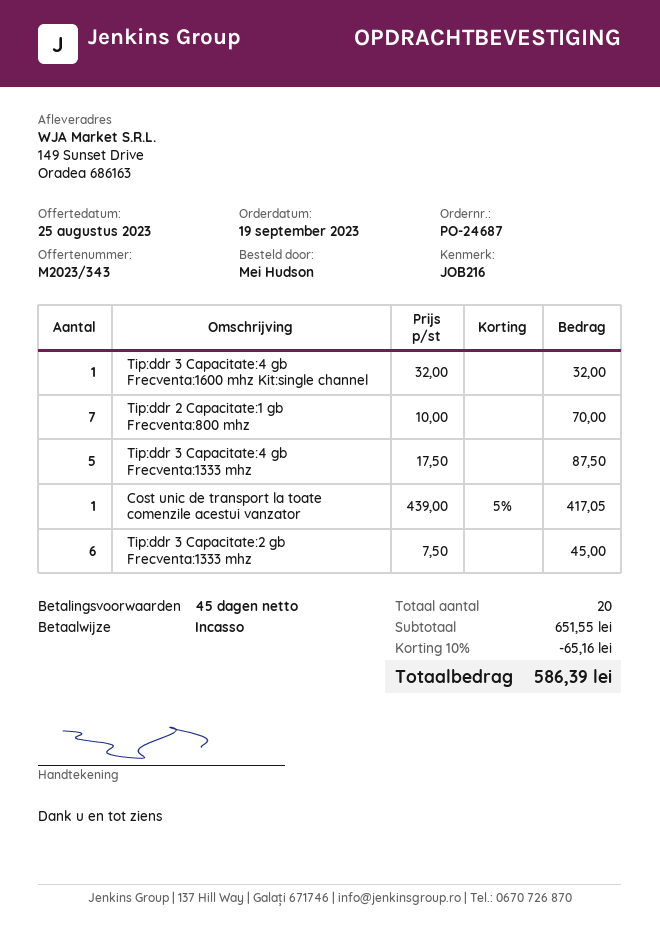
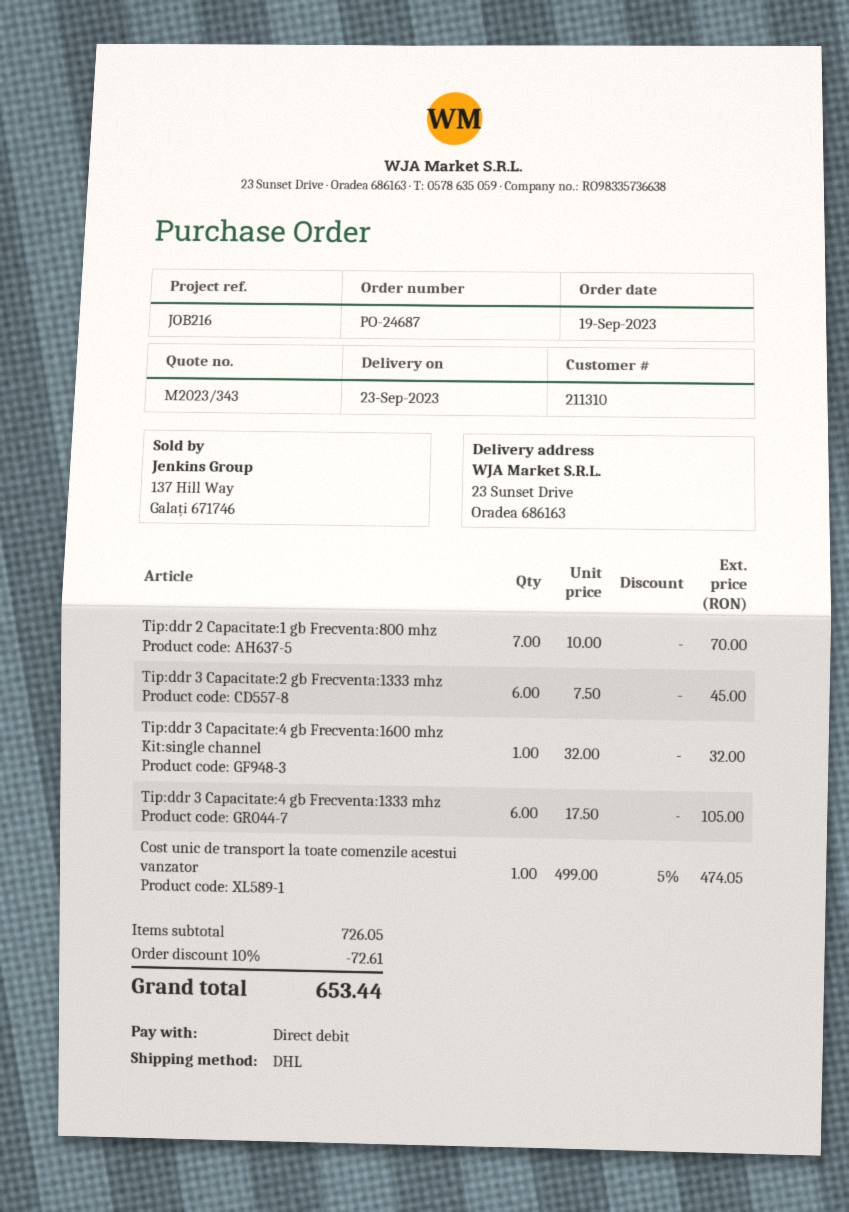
ship to: 149 Sunset Drive, Oradea 686163 -> 23 Sunset Drive, Oradea 686163
Tip:ddr 3 Capacitate:4 gb Frecventa:1333 mhz: 5 x 17.50 = 87.50 -> 6 x 17.50 = 105.00
Cost unic de transport la toate comenzile acestui vanzator: 1 x 439.00 - 5% = 417.05 -> 1 x 499.00 - 5% = 474.05
subtotal: 651.55 -> 726.05
discount: 10% = 65.16 -> 10% = 72.61
total: 586.39 -> 653.44

